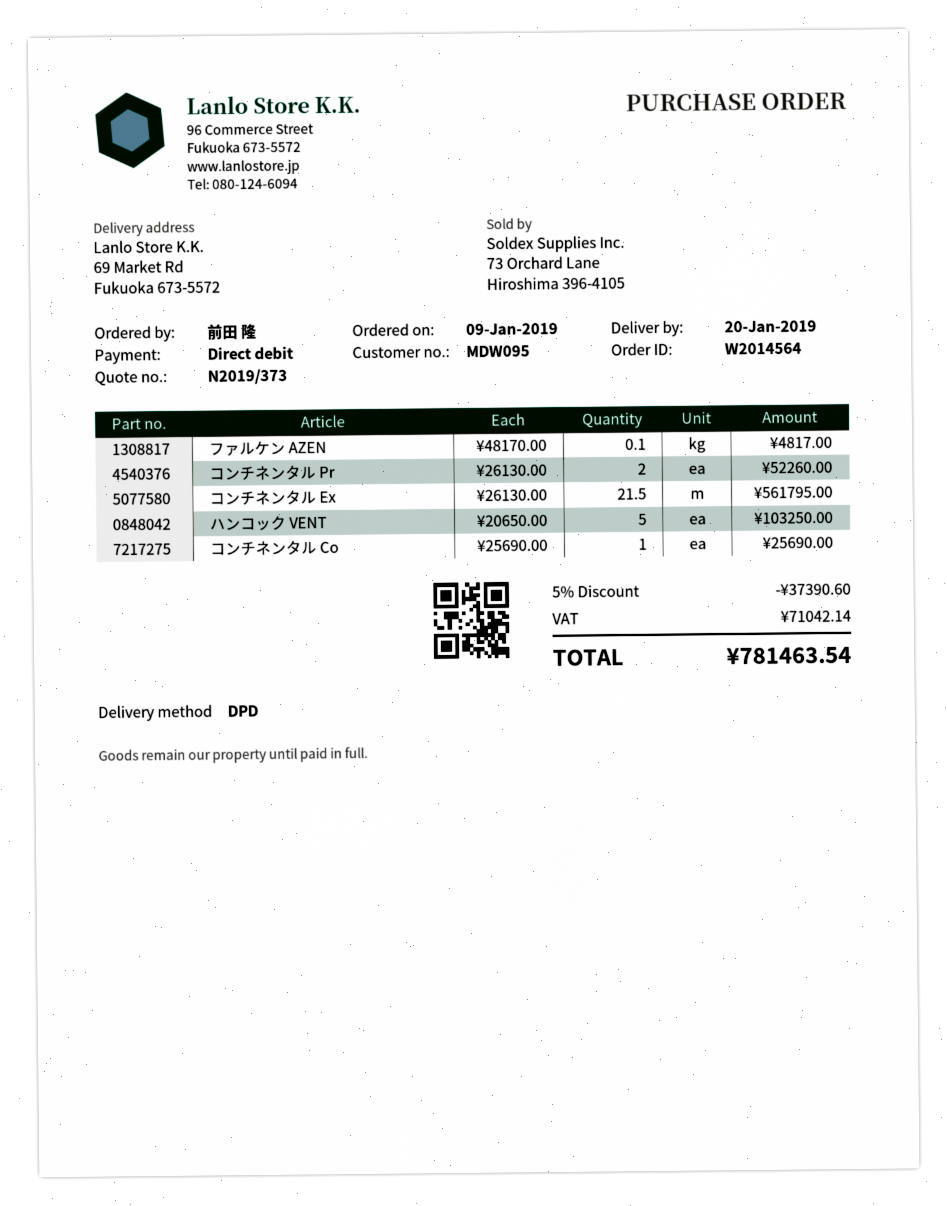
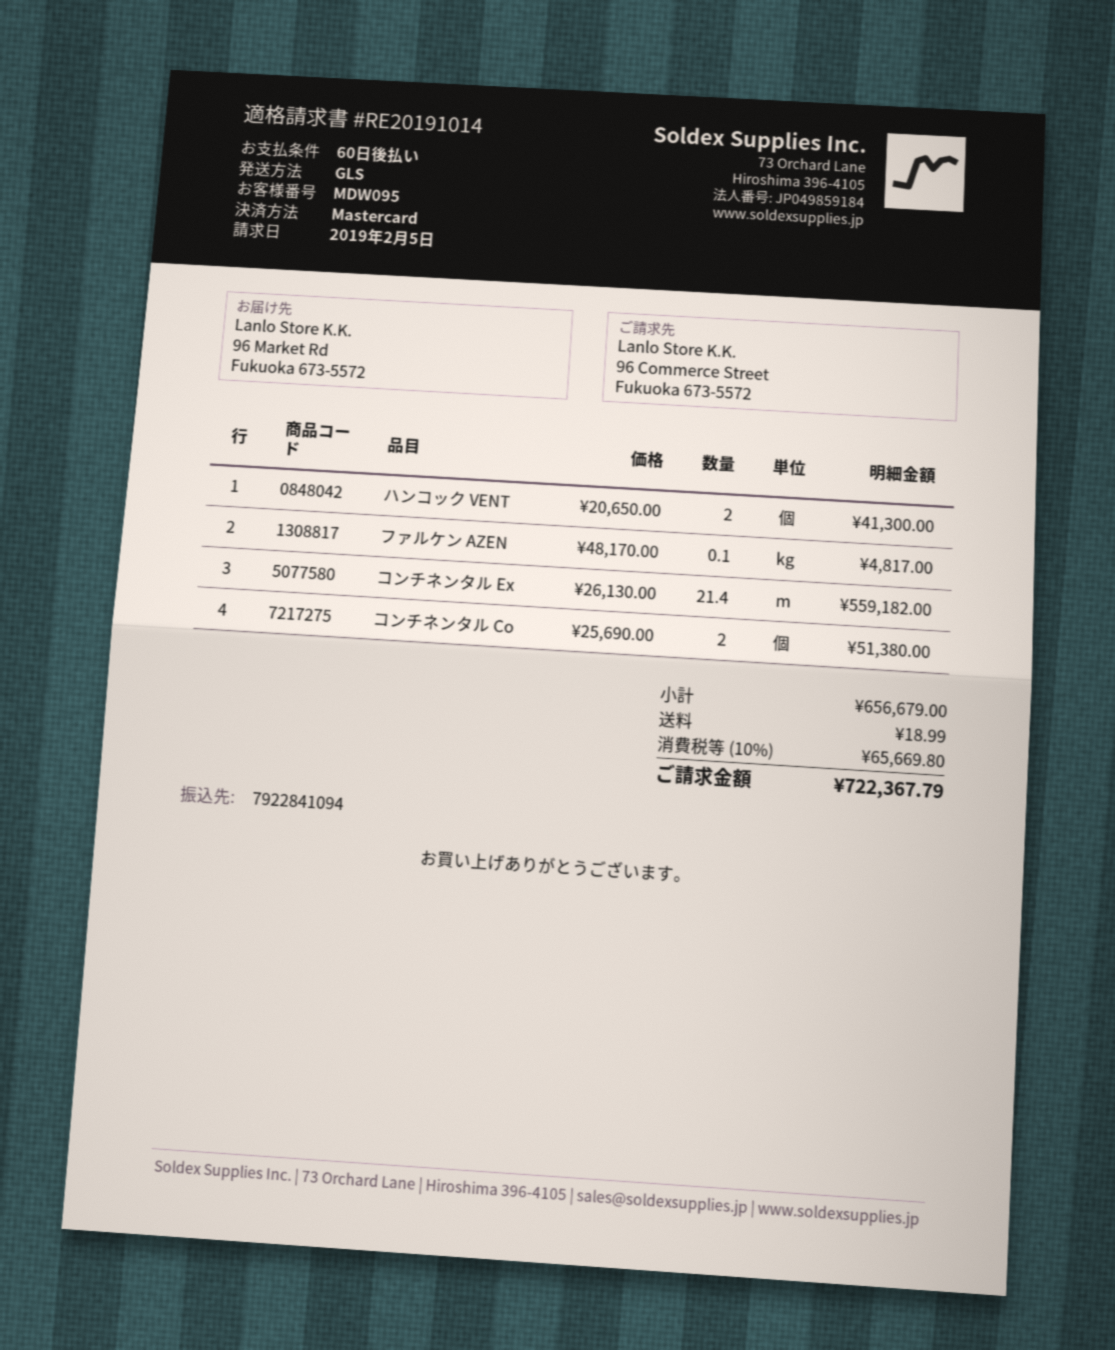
payment method: direct debit -> Mastercard
shipping method: DPD -> GLS
ship to: 69 Market Rd, Fukuoka 673-5572 -> 96 Market Rd, Fukuoka 673-5572
コンチネンタル Pr: 2 x 26130.00 = 52260.00 -> none
コンチネンタル Ex: 21.5 x 26130.00 = 561795.00 -> 21.4 x 26130.00 = 559182.00
ハンコック VENT: 5 x 20650.00 = 103250.00 -> 2 x 20650.00 = 41300.00
コンチネンタル Co: 1 x 25690.00 = 25690.00 -> 2 x 25690.00 = 51380.00
discount: 5% = 37390.60 -> none
shipping: none -> 18.99
tax: 71042.14 -> 65669.80
total: 781463.54 -> 722367.79

